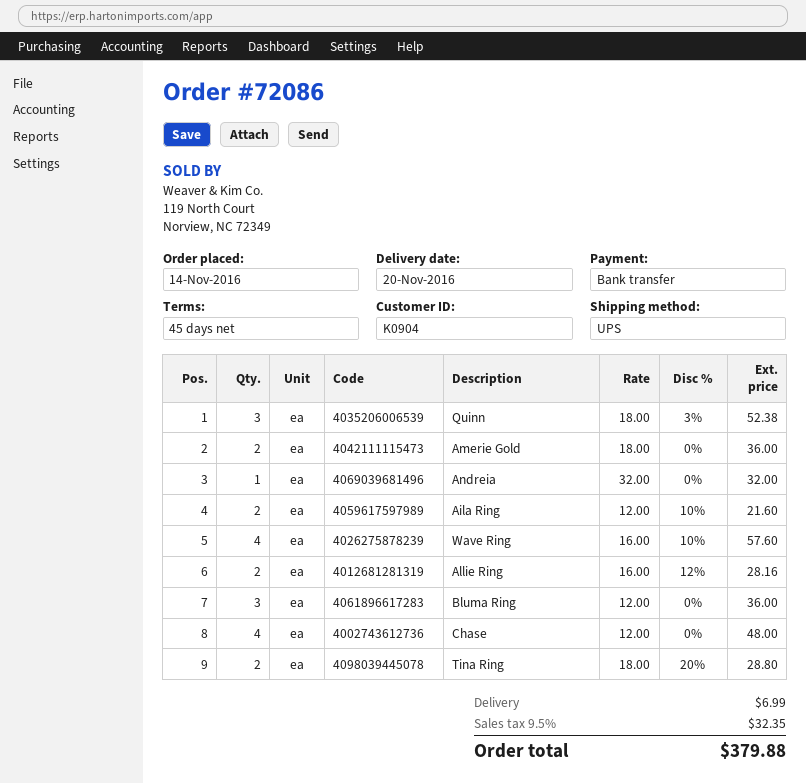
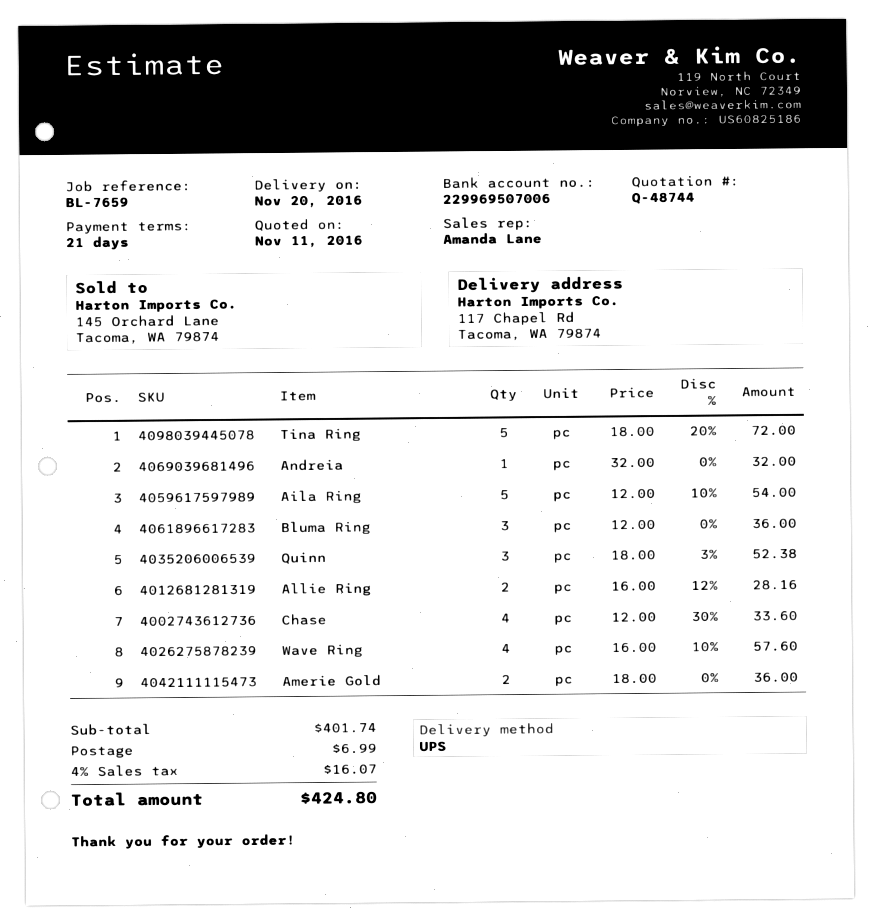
payment terms: 45 days -> 21 days
Aila Ring: 2 x 12.00 - 10% = 21.60 -> 5 x 12.00 - 10% = 54.00
Chase: 4 x 12.00 = 48.00 -> 4 x 12.00 - 30% = 33.60
Tina Ring: 2 x 18.00 - 20% = 28.80 -> 5 x 18.00 - 20% = 72.00
tax: 9.5% = 32.35 -> 4% = 16.07
total: 379.88 -> 424.80

